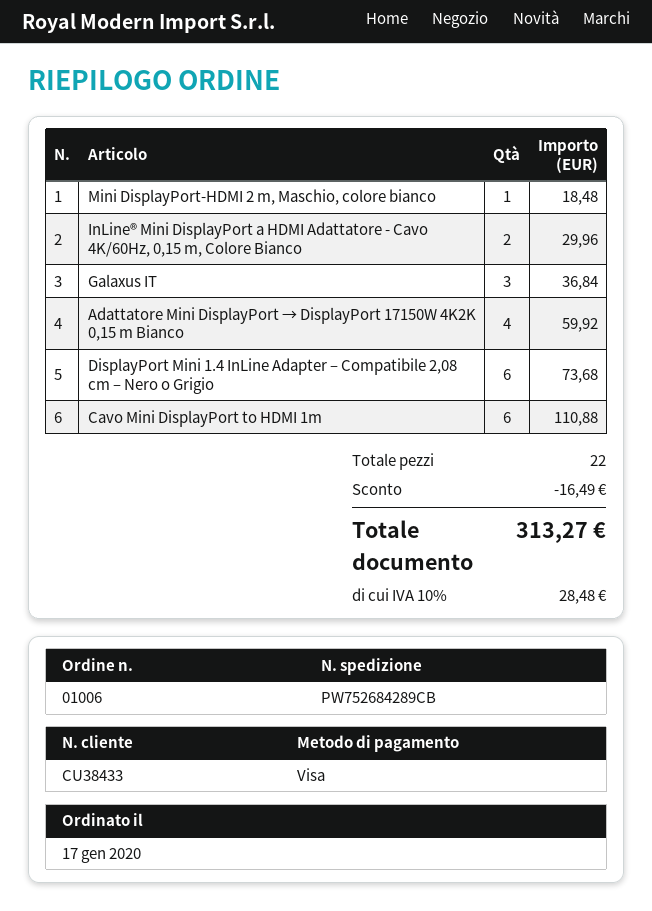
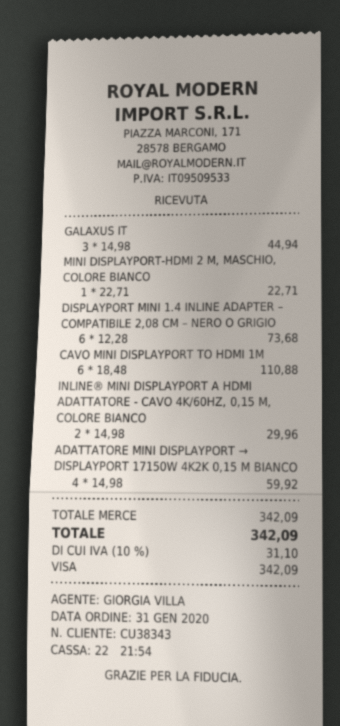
order date: 2020-01-17 -> 2020-01-31
customer number: CU38433 -> CU38343
Mini DisplayPort‑HDMI 2 m, Maschio, colore bianco: 1 for 18.48 -> 1 for 22.71
Galaxus IT: 3 for 36.84 -> 3 for 44.94
discount: 16.49 -> none
tax: 10% = 28.48 -> 10% = 31.10
total: 313.27 -> 342.09

